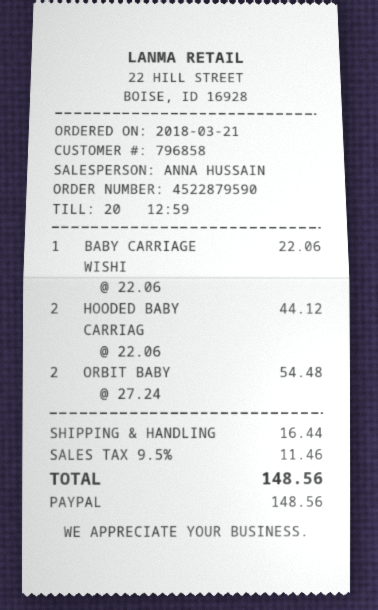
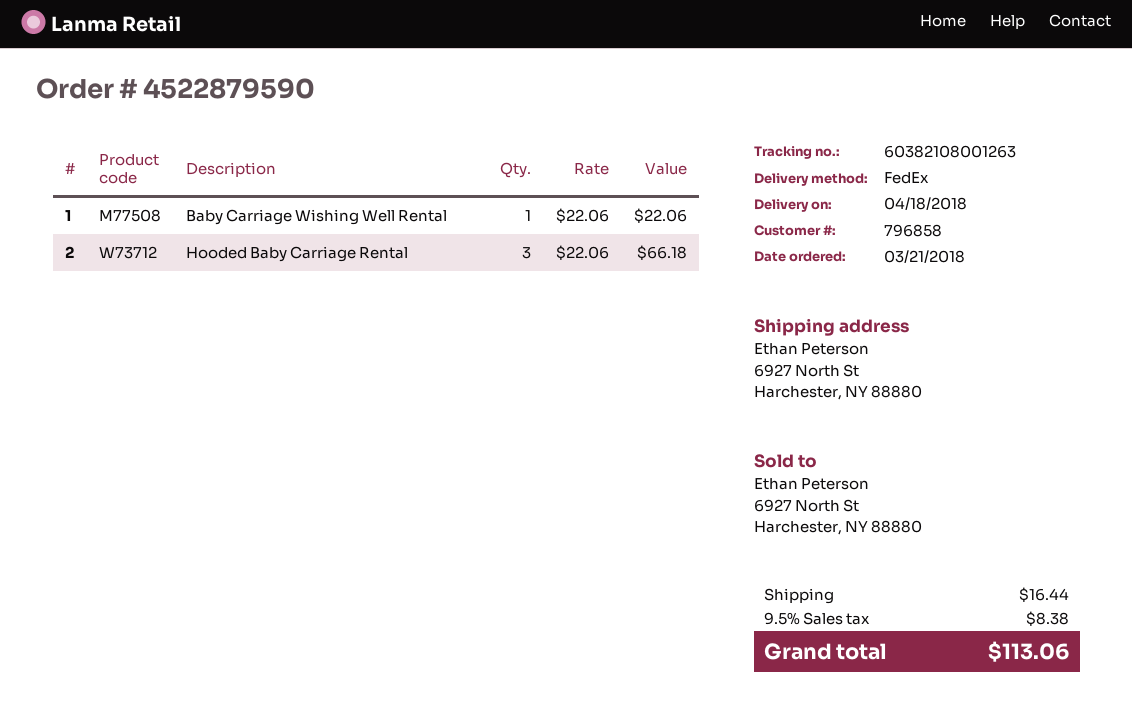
HOODED BABY CARRIAG: 2 x 22.06 = 44.12 -> 3 x 22.06 = 66.18
ORBIT BABY: 2 x 27.24 = 54.48 -> none
tax: 9.5% = 11.46 -> 9.5% = 8.38
total: 148.56 -> 113.06

